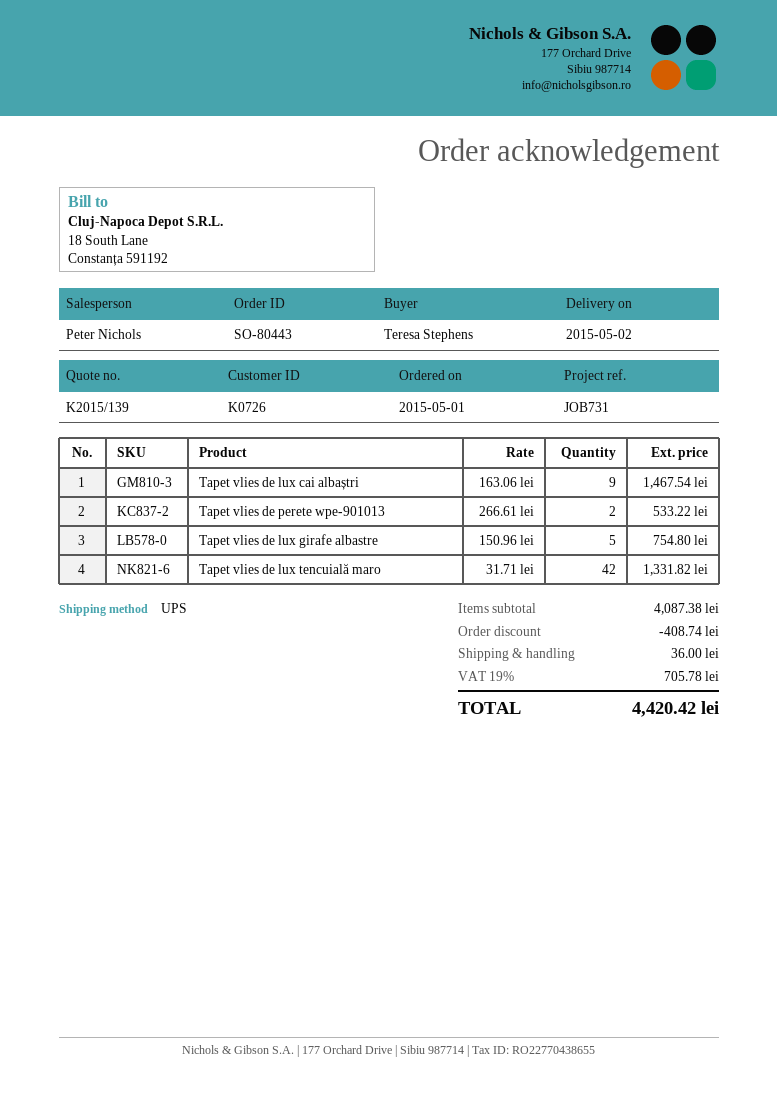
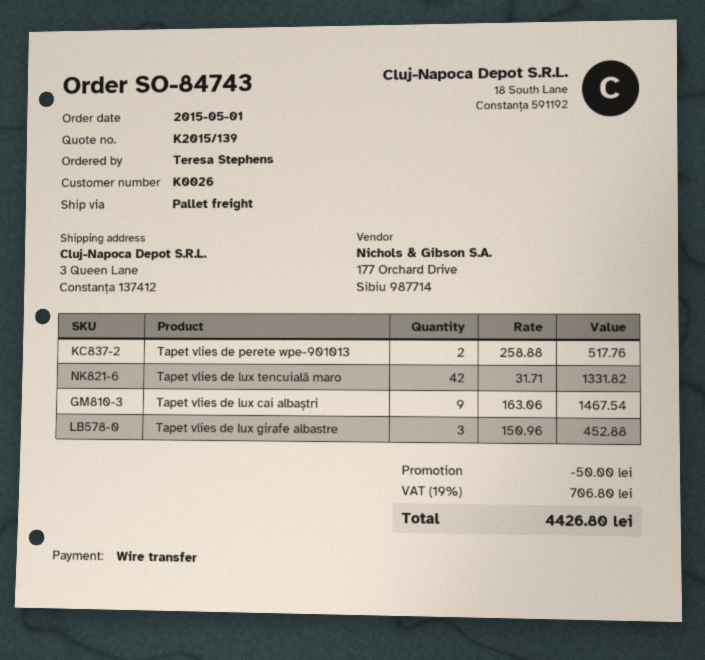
order number: SO-80443 -> SO-84743
customer number: K0726 -> K0026
shipping method: UPS -> pallet freight
Tapet vlies de perete wpe-901013: 2 x 266.61 = 533.22 -> 2 x 258.88 = 517.76
Tapet vlies de lux girafe albastre: 5 x 150.96 = 754.80 -> 3 x 150.96 = 452.88
discount: 408.74 -> 50.00
shipping: 36.00 -> none
tax: 19% = 705.78 -> 19% = 706.80
total: 4420.42 -> 4426.80

